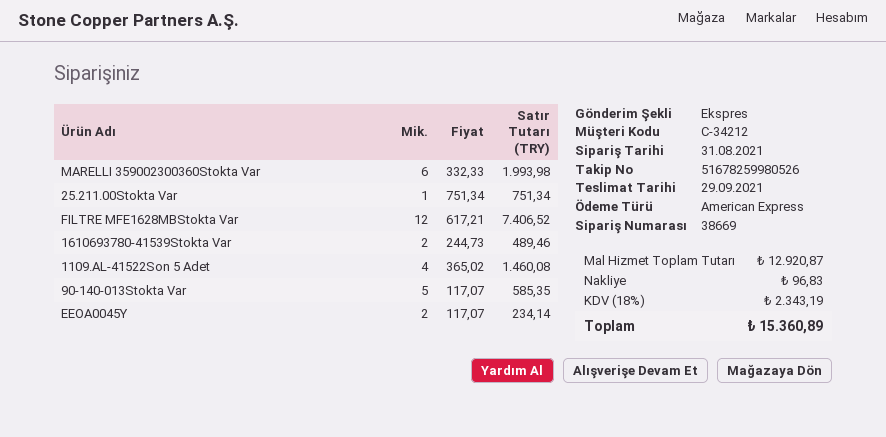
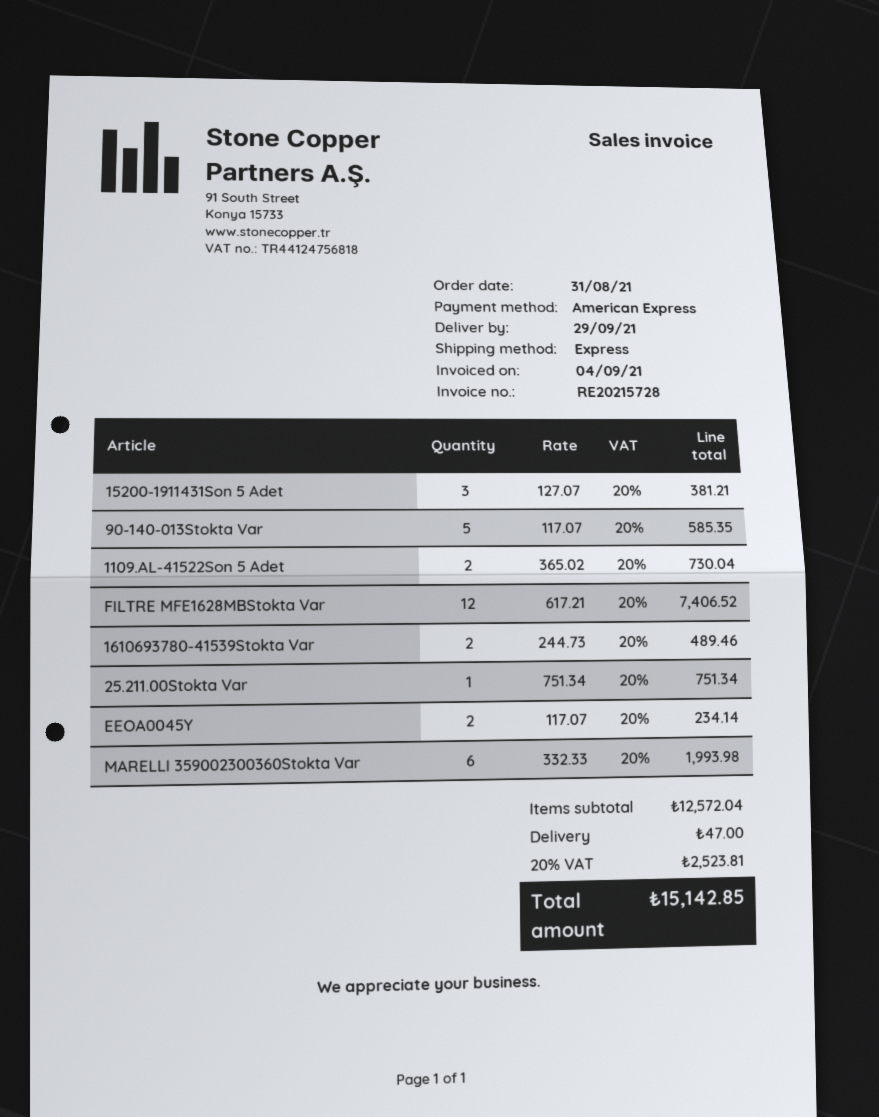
1109.AL-41522Son 5 Adet: 4 x 365.02 = 1460.08 -> 2 x 365.02 = 730.04
15200-1911431Son 5 Adet: none -> 3 x 127.07 = 381.21
subtotal: 12920.87 -> 12572.04
shipping: 96.83 -> 47.00
tax: 18% = 2343.19 -> 20% = 2523.81
total: 15360.89 -> 15142.85

